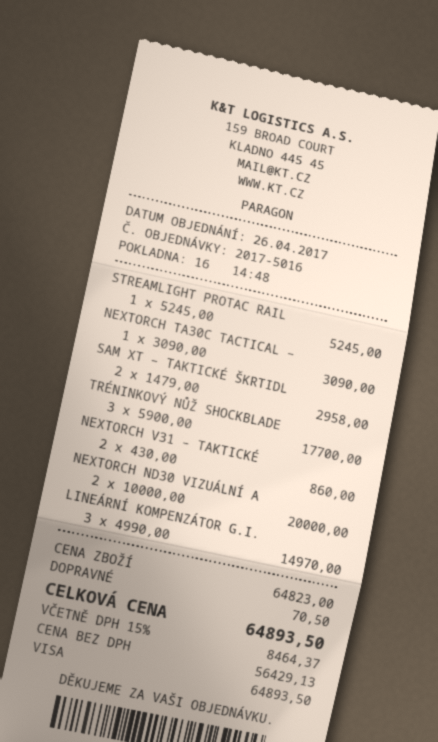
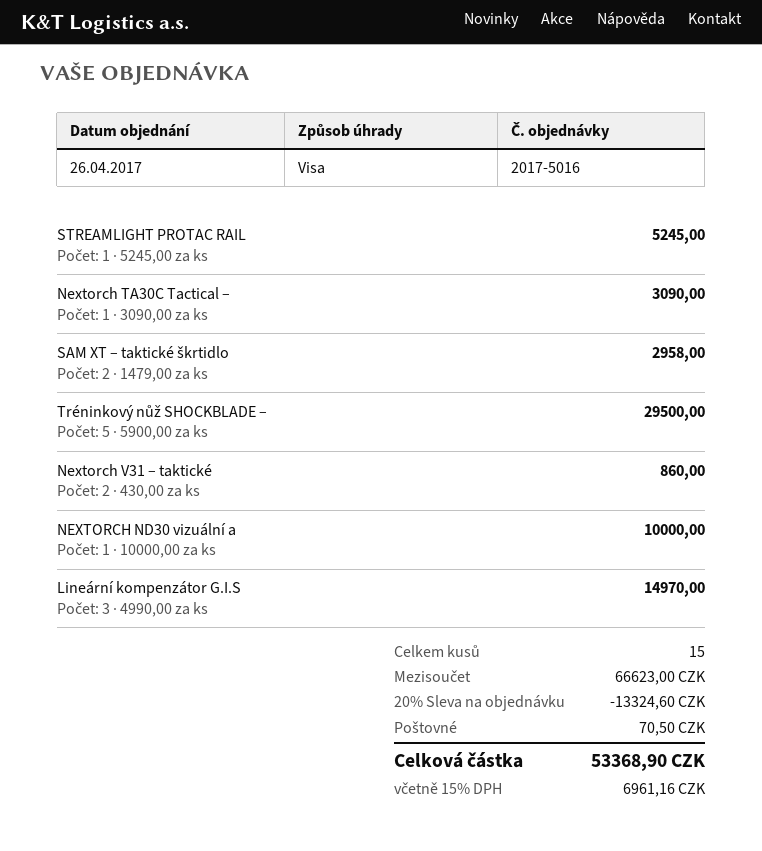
TRÉNINKOVÝ NŮŽ SHOCKBLADE: 3 x 5900.00 = 17700.00 -> 5 x 5900.00 = 29500.00
NEXTORCH ND30 VIZUÁLNÍ A: 2 x 10000.00 = 20000.00 -> 1 x 10000.00 = 10000.00
subtotal: 64823.00 -> 66623.00
discount: none -> 20% = 13324.60
tax: 15% = 8464.37 -> 15% = 6961.16
total: 64893.50 -> 53368.90

